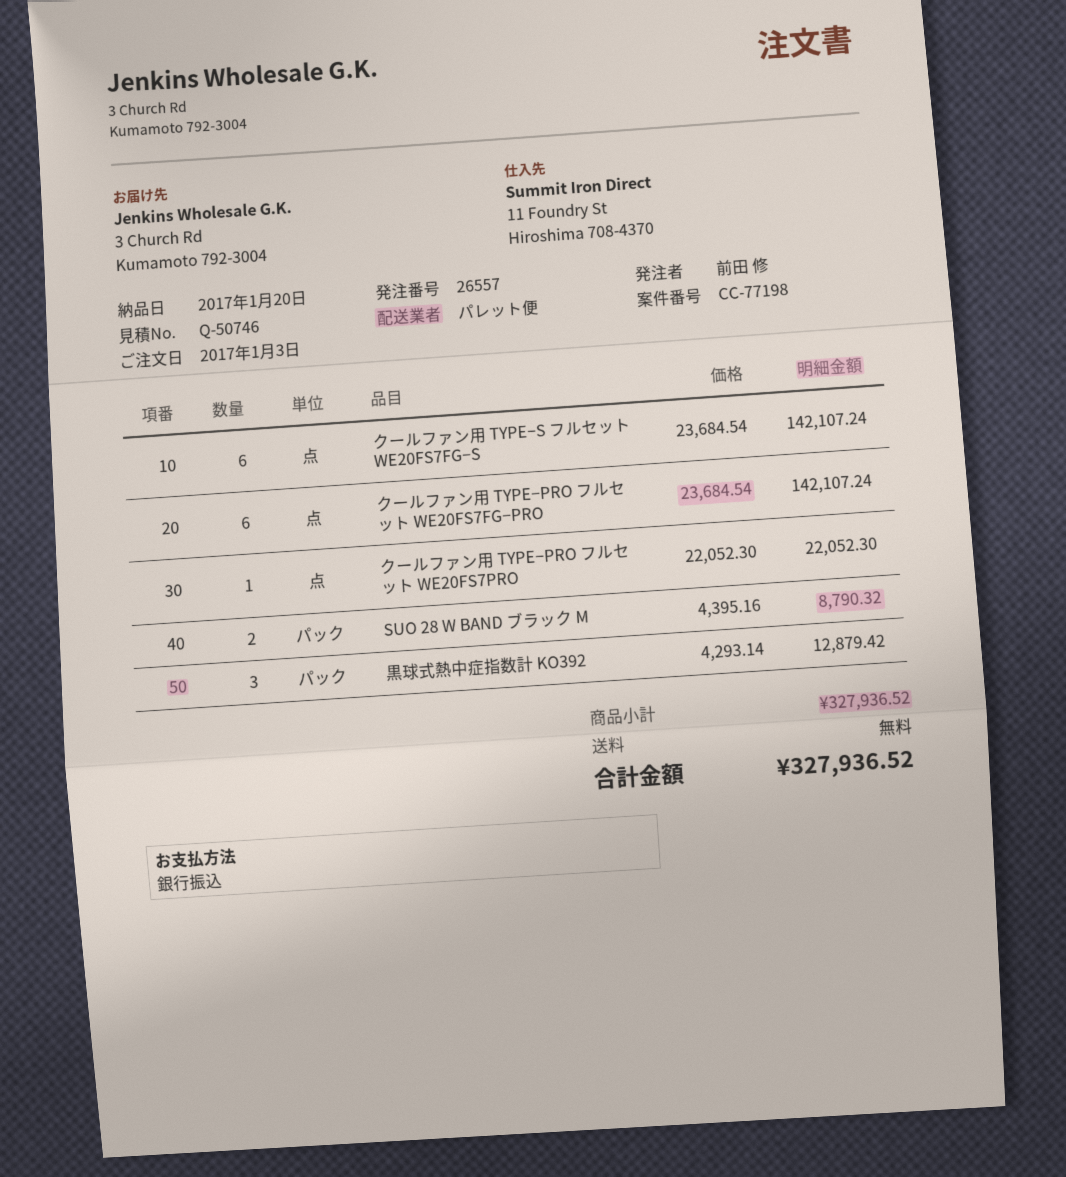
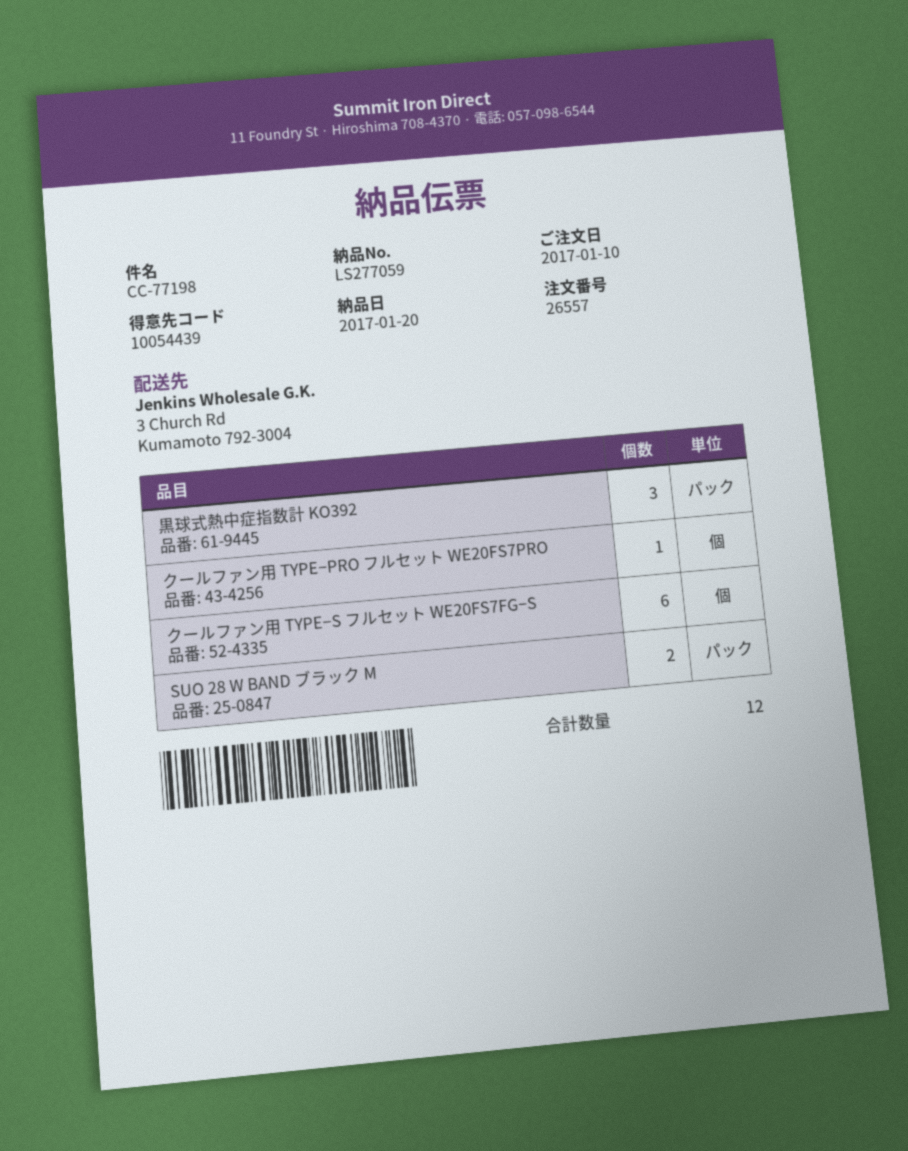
order date: 2017-01-03 -> 2017-01-10
クールファン用 TYPE−PRO フルセット WE20FS7FG−PRO: 6 -> none

